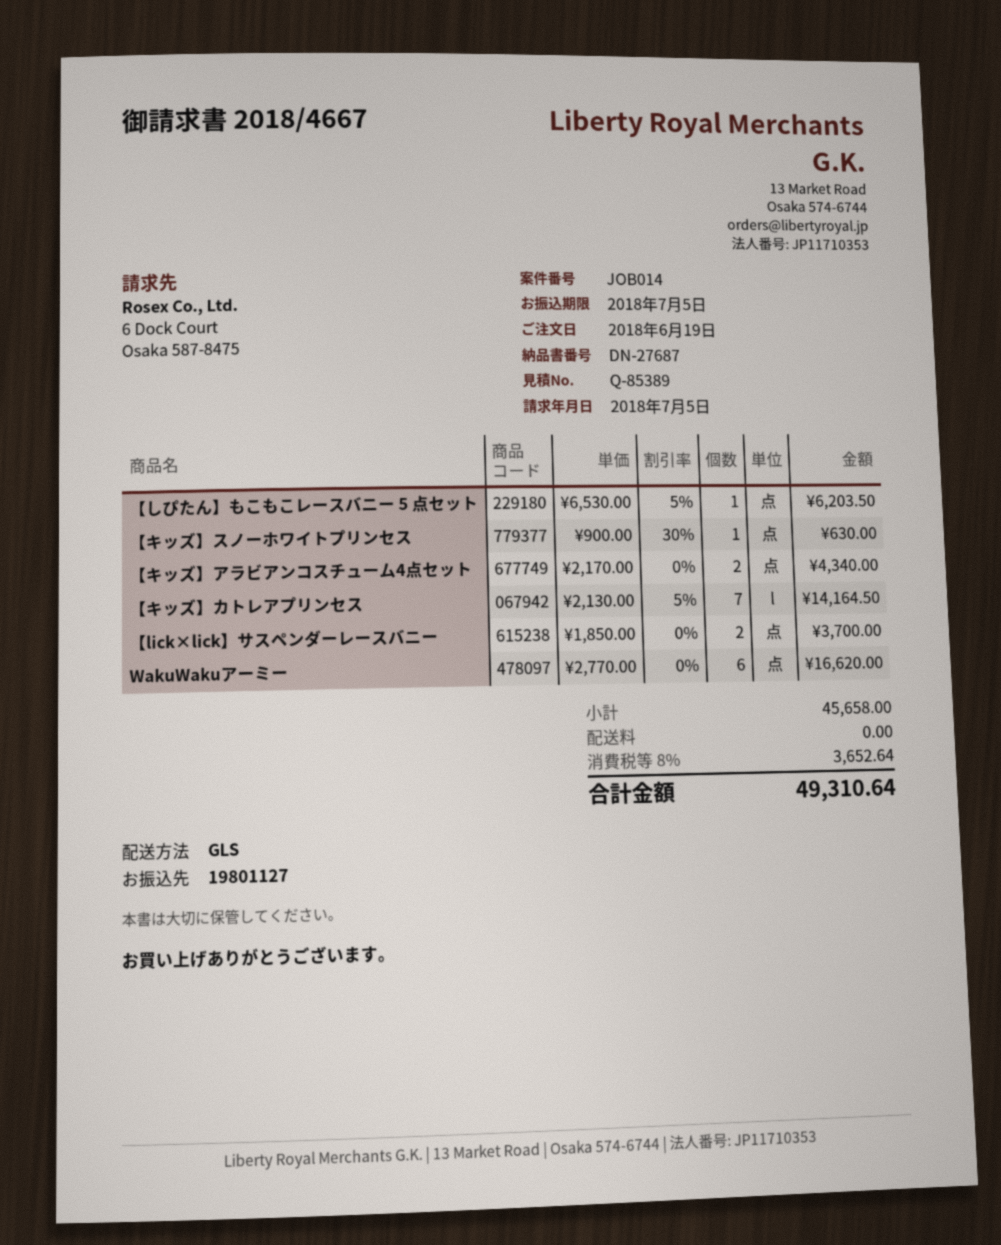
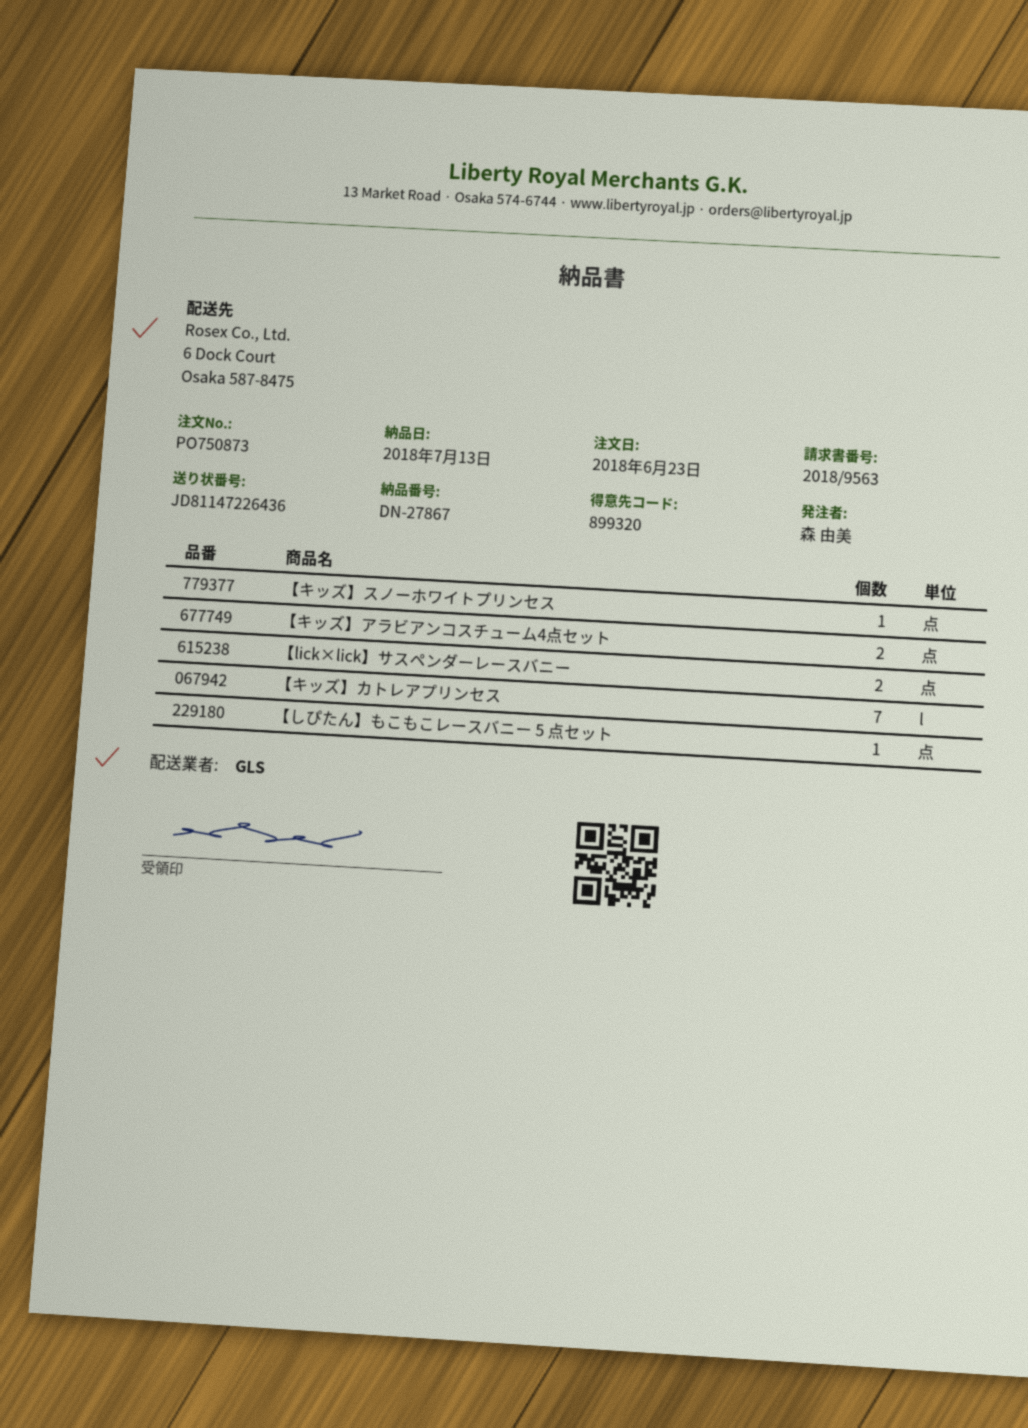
order date: 2018-06-19 -> 2018-06-23
delivery note number: DN-27687 -> DN-27867
invoice number: 2018/4667 -> 2018/9563
WakuWakuアーミー: 6 -> none

